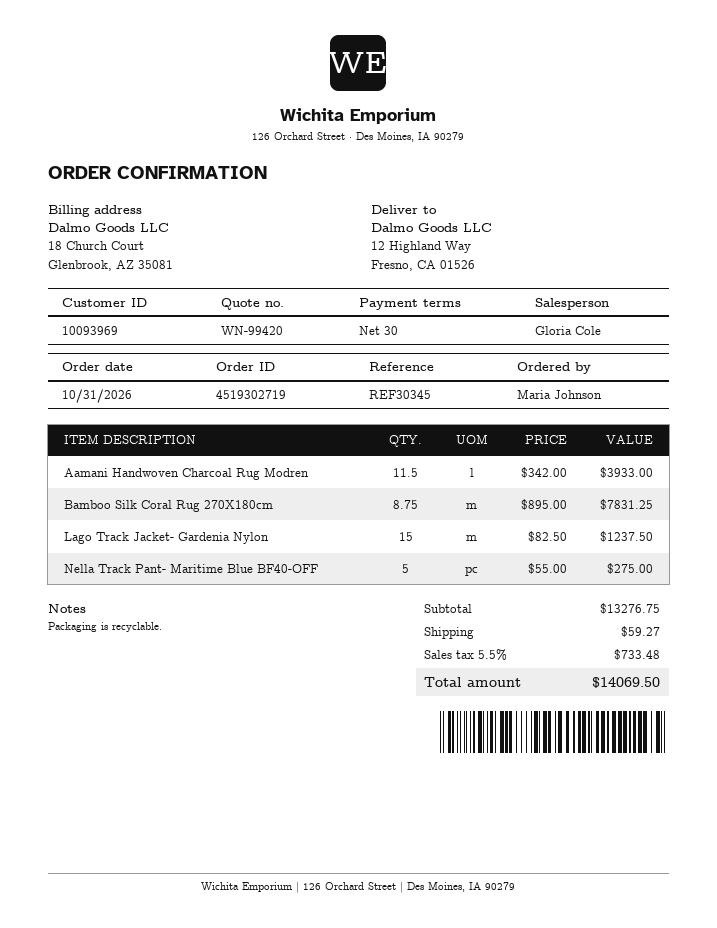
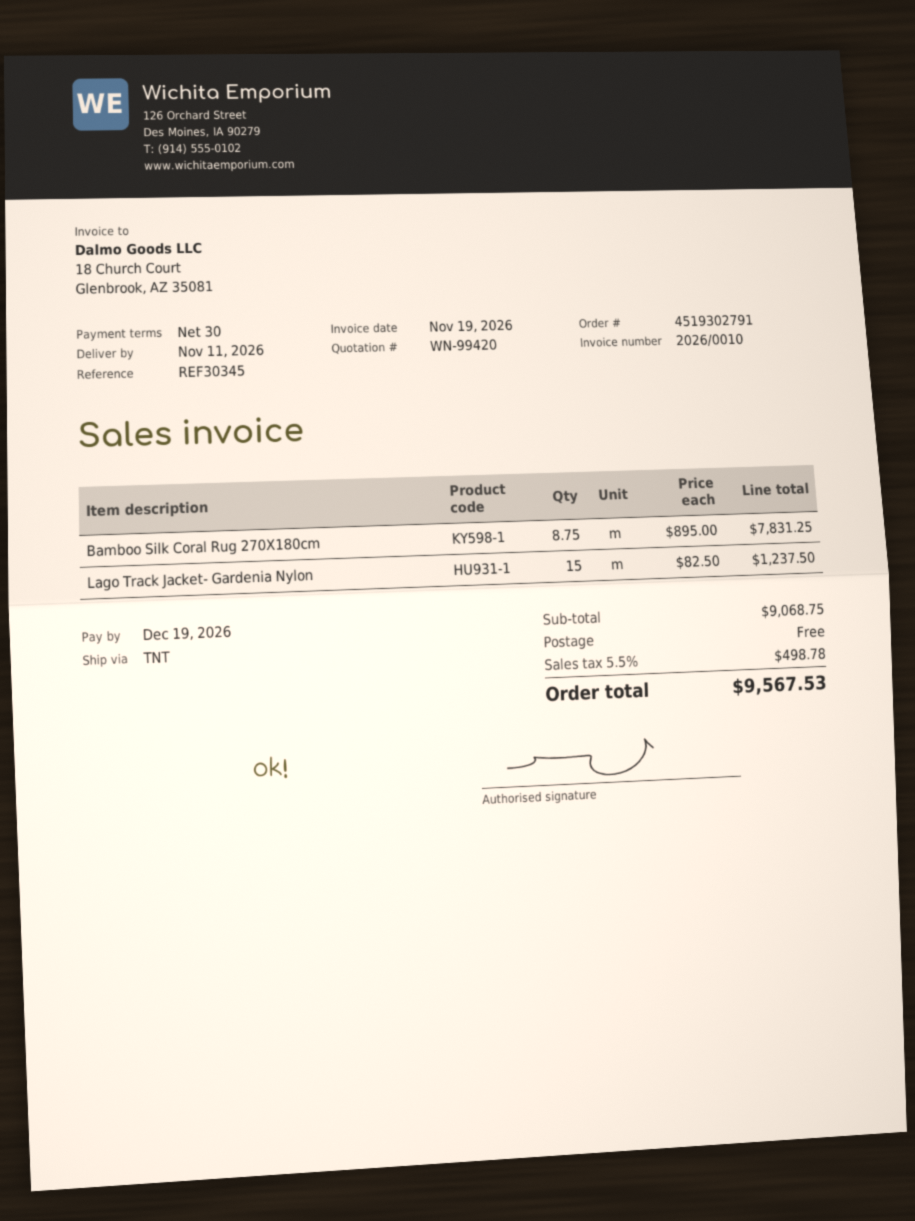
order number: 4519302719 -> 4519302791
Aamani Handwoven Charcoal Rug Modren: 11.5 x 342.00 = 3933.00 -> none
Nella Track Pant- Maritime Blue BF40-OFF: 5 x 55.00 = 275.00 -> none
subtotal: 13276.75 -> 9068.75
shipping: 59.27 -> 0.00
tax: 5.5% = 733.48 -> 5.5% = 498.78
total: 14069.50 -> 9567.53

